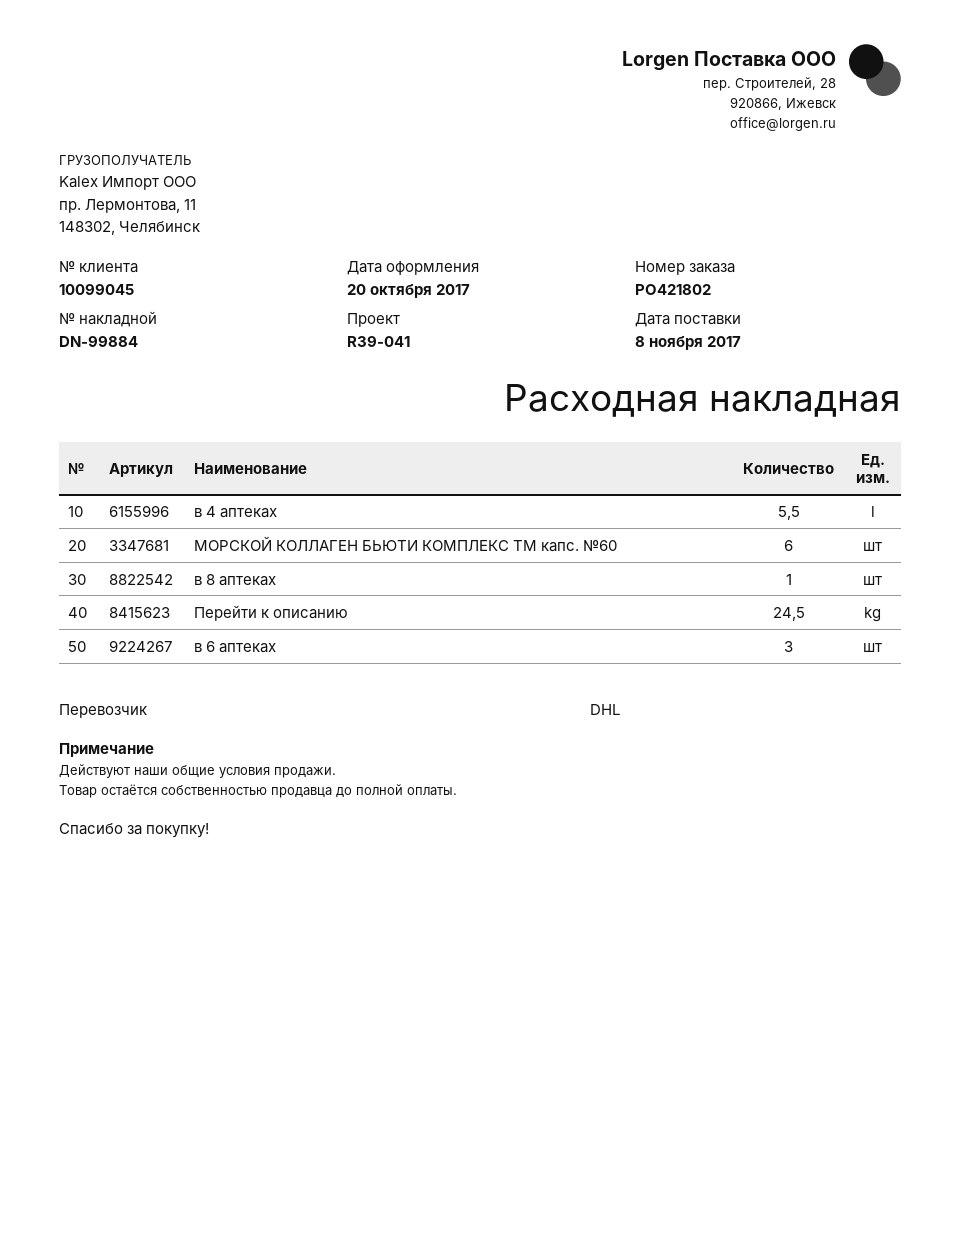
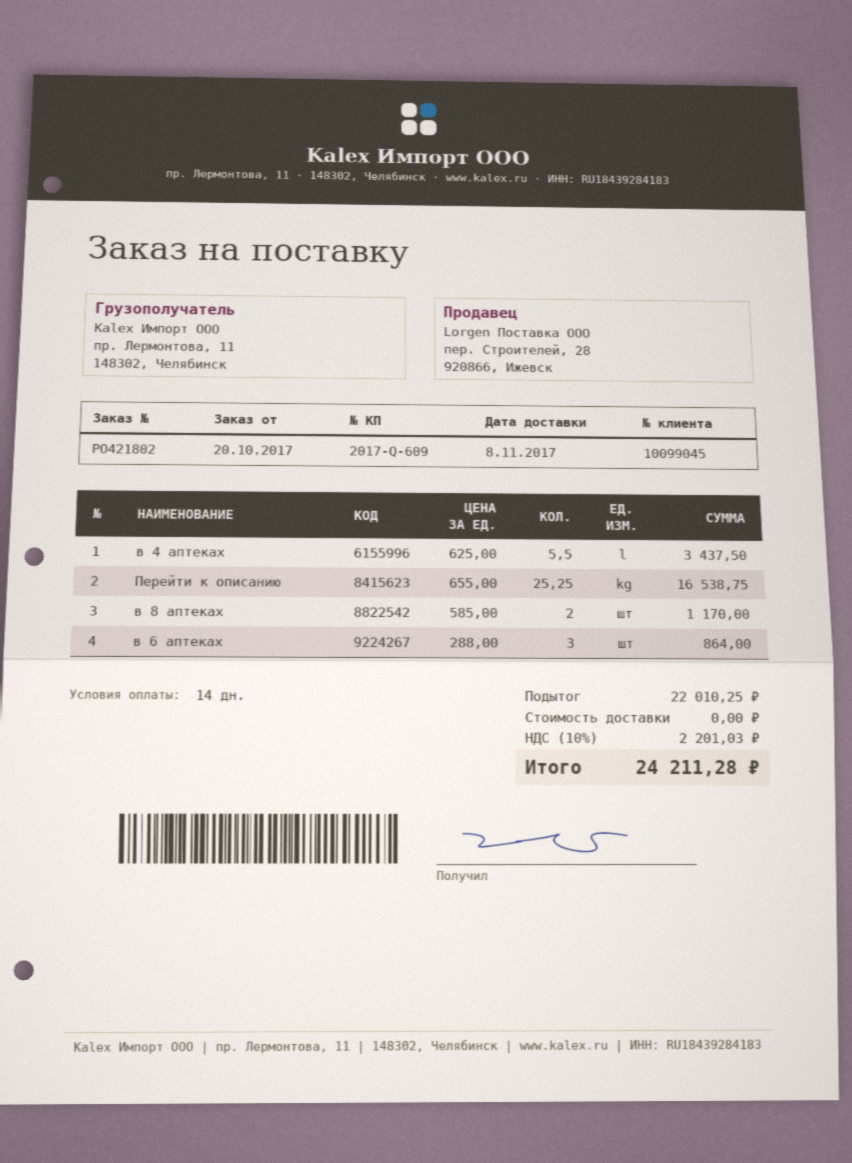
МОРСКОЙ КОЛЛАГЕН БЬЮТИ КОМПЛЕКС ТМ капс. №60: 6 -> none
в 8 аптеках: 1 -> 2
Перейти к описанию: 24.5 -> 25.25

